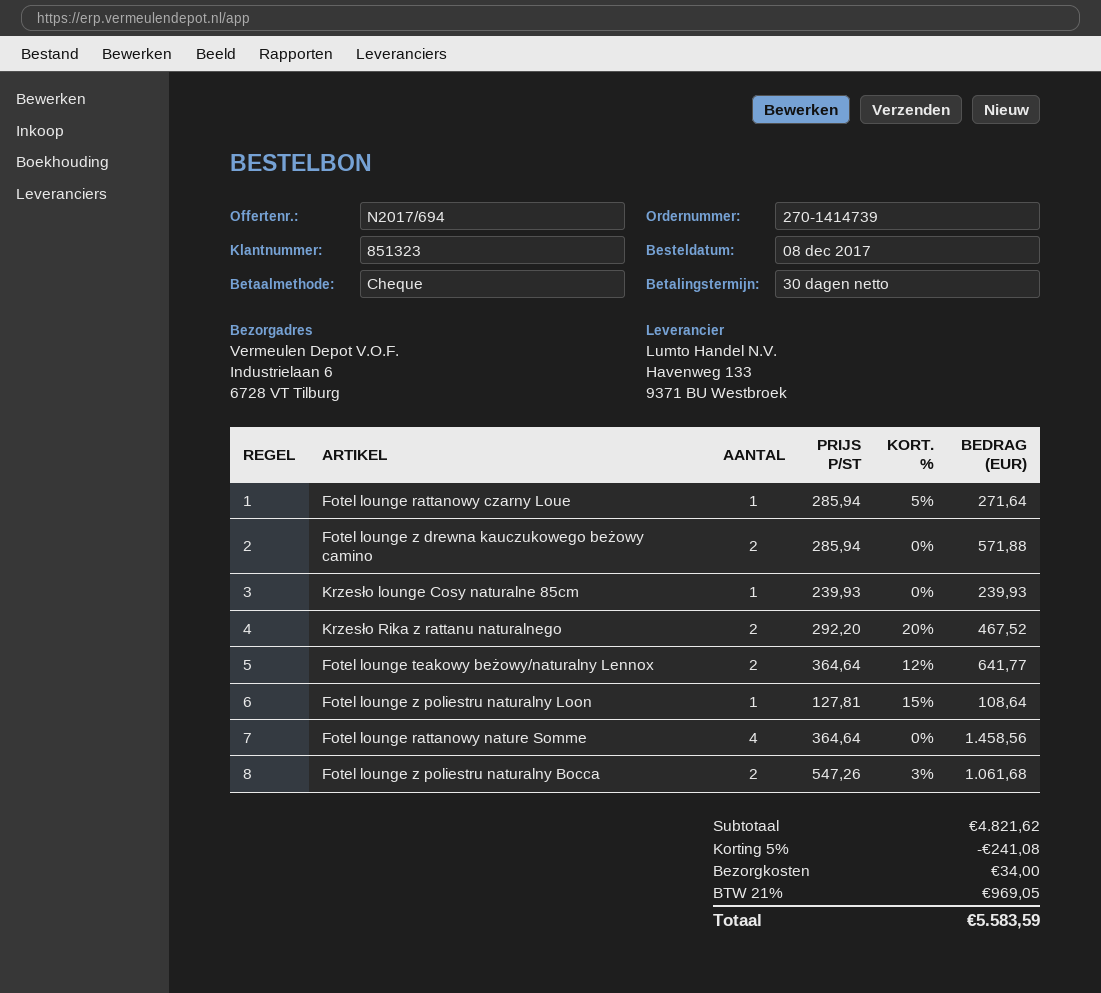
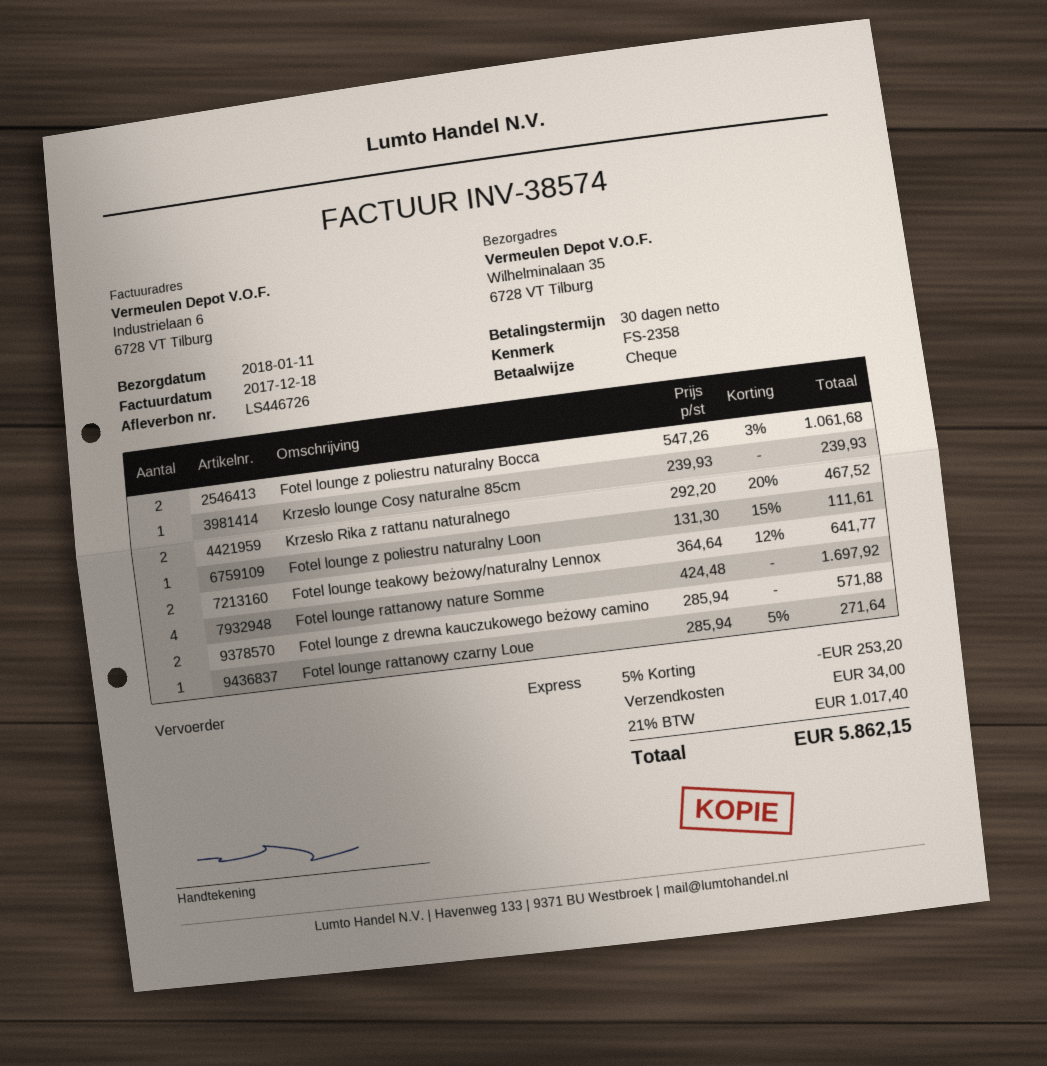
ship to: Industrielaan 6, 6728 VT Tilburg -> Wilhelminalaan 35, 6728 VT Tilburg
Fotel lounge z poliestru naturalny Loon: 1 x 127.81 - 15% = 108.64 -> 1 x 131.30 - 15% = 111.61
Fotel lounge rattanowy nature Somme: 4 x 364.64 = 1458.56 -> 4 x 424.48 = 1697.92
discount: 5% = 241.08 -> 5% = 253.20
tax: 21% = 969.05 -> 21% = 1017.40
total: 5583.59 -> 5862.15

